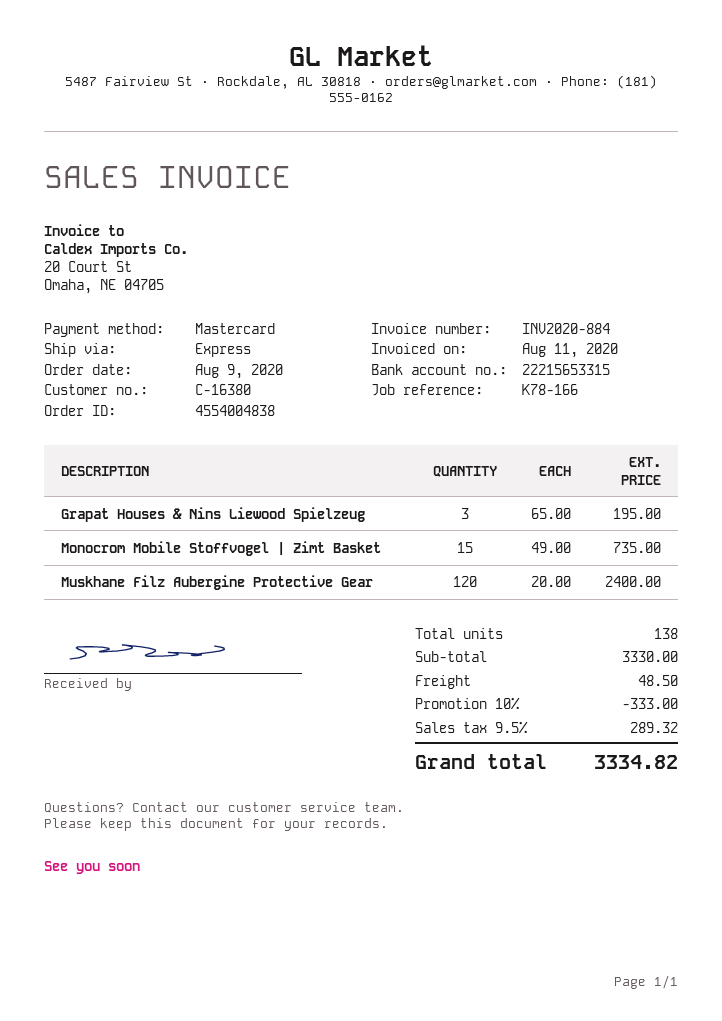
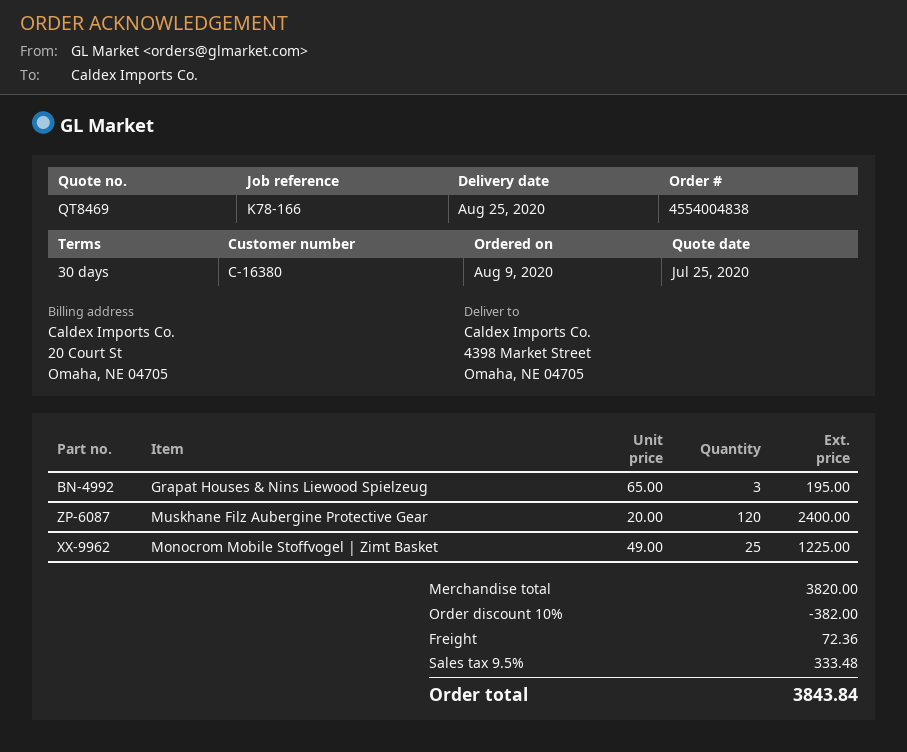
Monocrom Mobile Stoffvogel | Zimt Basket: 15 x 49.00 = 735.00 -> 25 x 49.00 = 1225.00
subtotal: 3330.00 -> 3820.00
discount: 10% = 333.00 -> 10% = 382.00
shipping: 48.50 -> 72.36
tax: 9.5% = 289.32 -> 9.5% = 333.48
total: 3334.82 -> 3843.84

